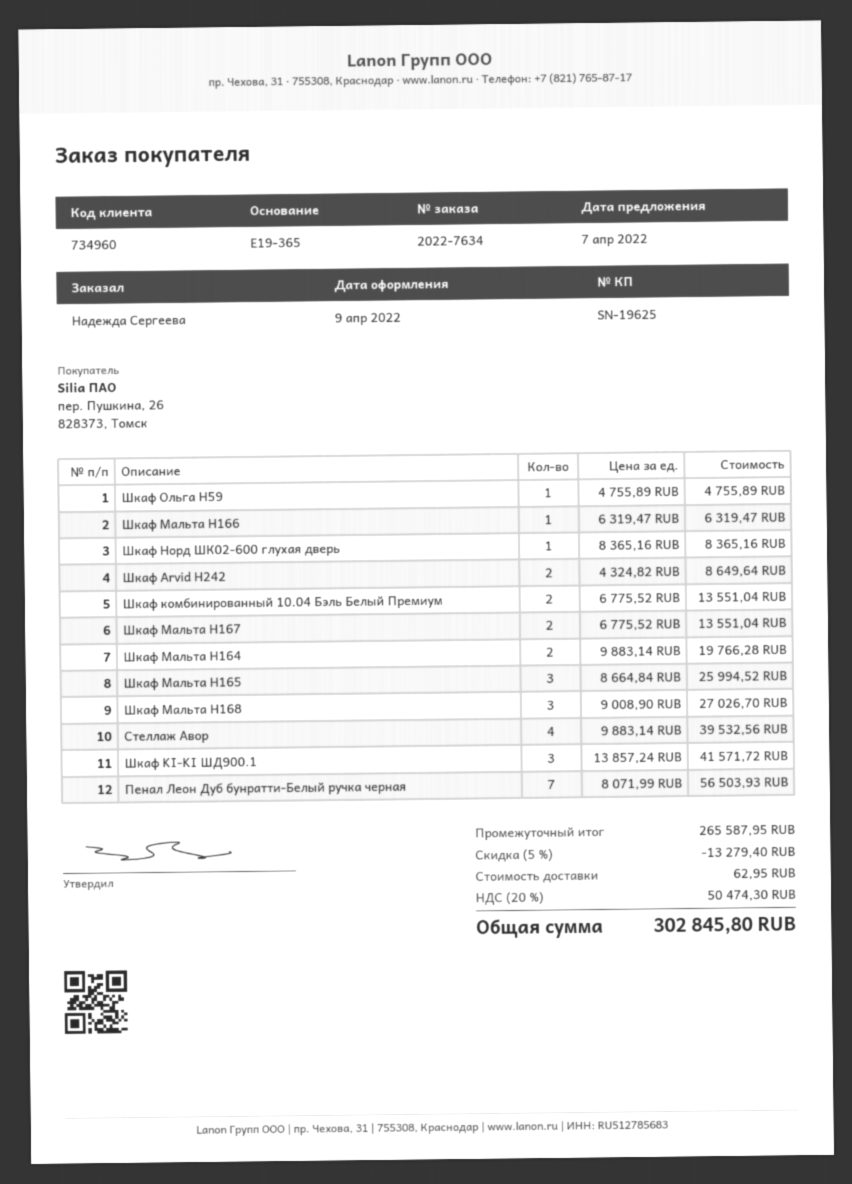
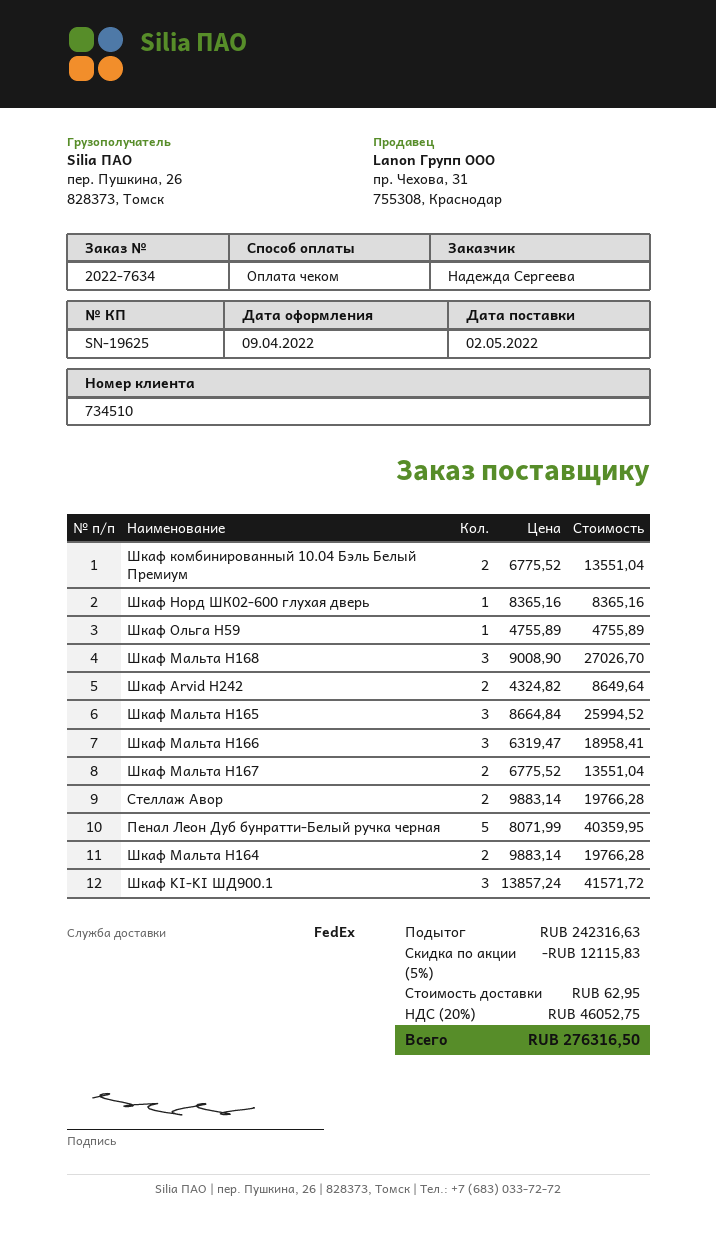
customer number: 734960 -> 734510
Шкаф Мальта H166: 1 x 6319.47 = 6319.47 -> 3 x 6319.47 = 18958.41
Стеллаж Авор: 4 x 9883.14 = 39532.56 -> 2 x 9883.14 = 19766.28
Пенал Леон Дуб бунратти-Белый ручка черная: 7 x 8071.99 = 56503.93 -> 5 x 8071.99 = 40359.95
subtotal: 265587.95 -> 242316.63
discount: 5% = 13279.40 -> 5% = 12115.83
tax: 20% = 50474.30 -> 20% = 46052.75
total: 302845.80 -> 276316.50

